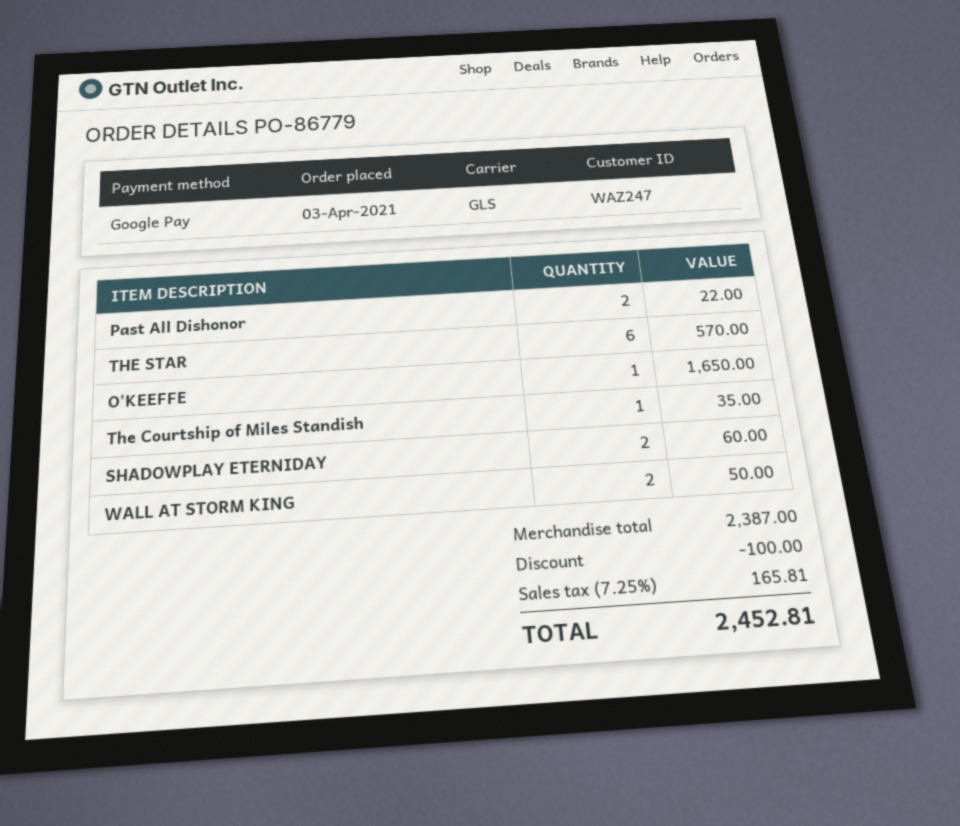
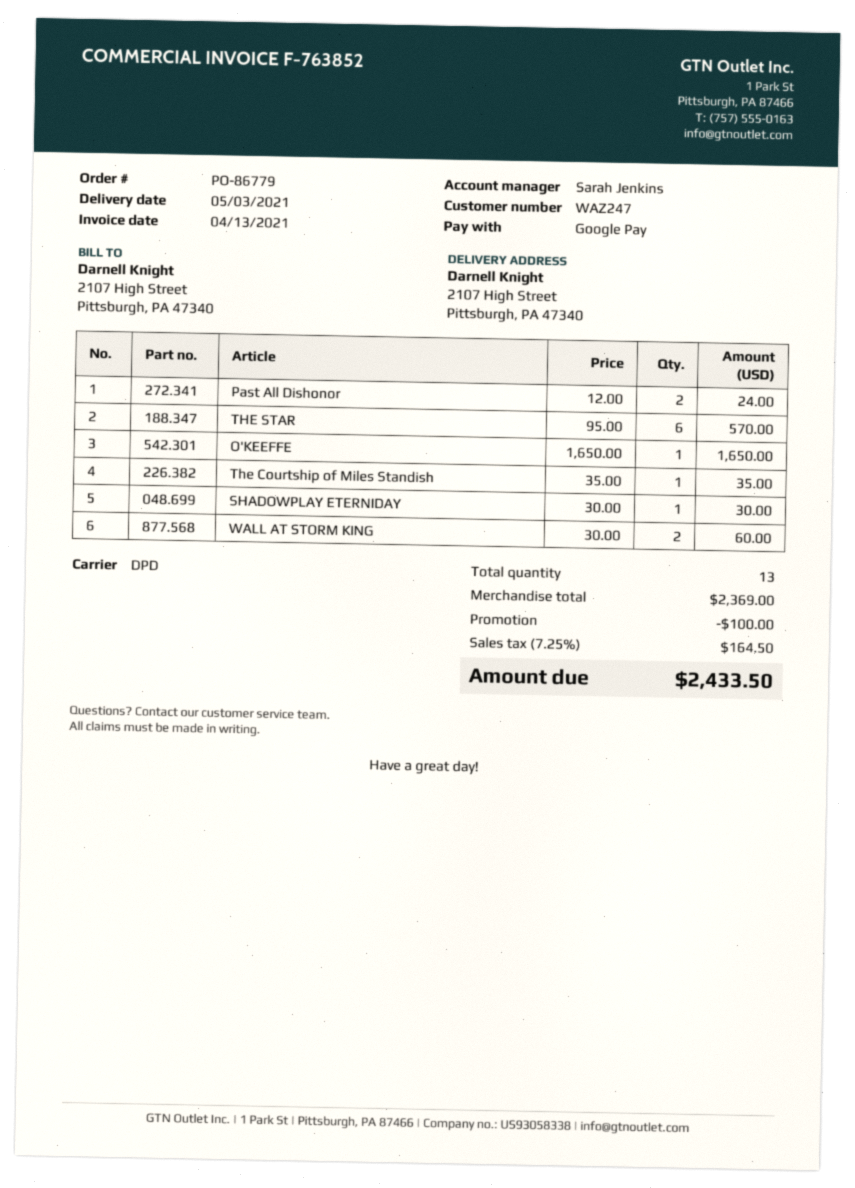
shipping method: GLS -> DPD
Past All Dishonor: 2 for 22.00 -> 2 for 24.00
SHADOWPLAY ETERNIDAY: 2 for 60.00 -> 1 for 30.00
WALL AT STORM KING: 2 for 50.00 -> 2 for 60.00
subtotal: 2387.00 -> 2369.00
tax: 7.25% = 165.81 -> 7.25% = 164.50
total: 2452.81 -> 2433.50

